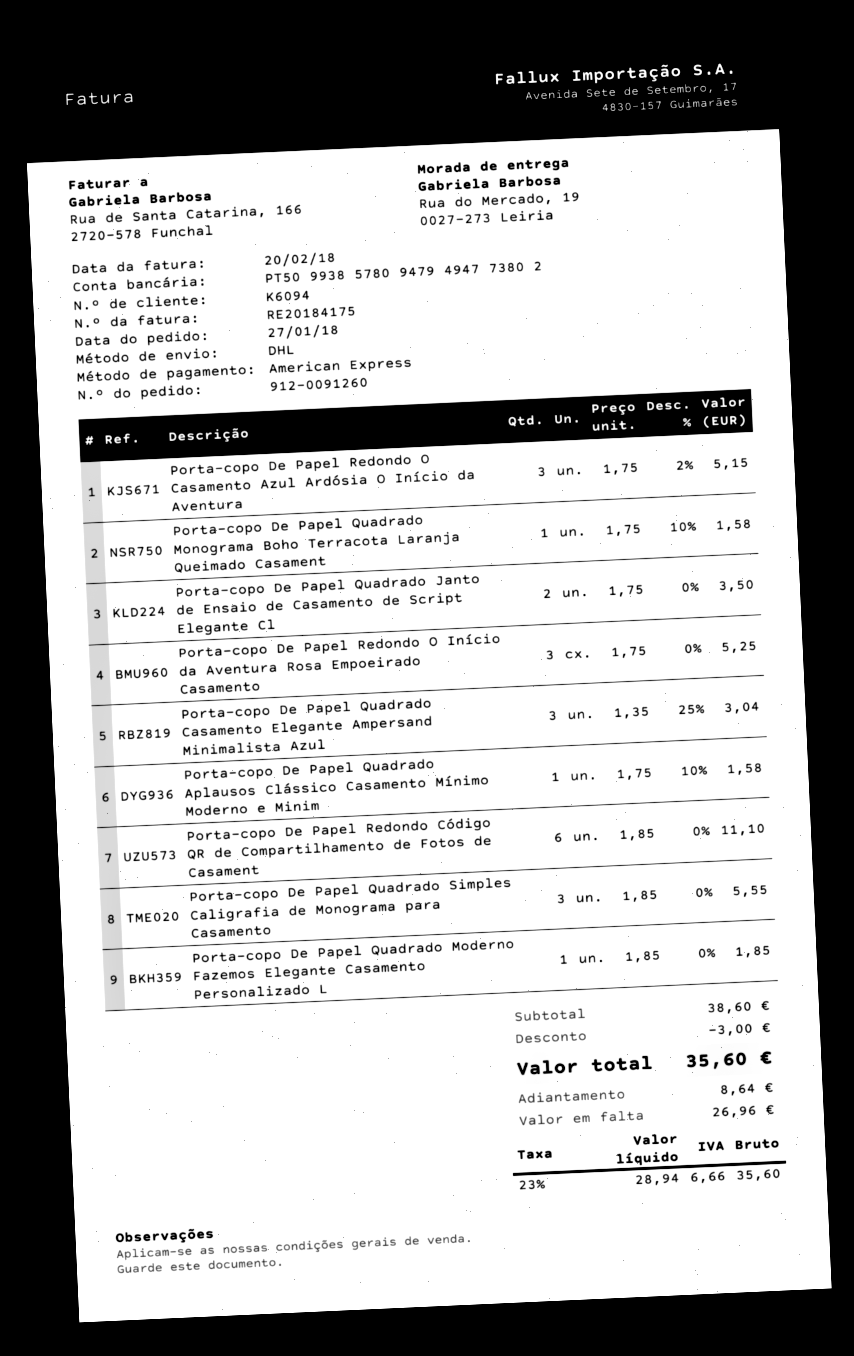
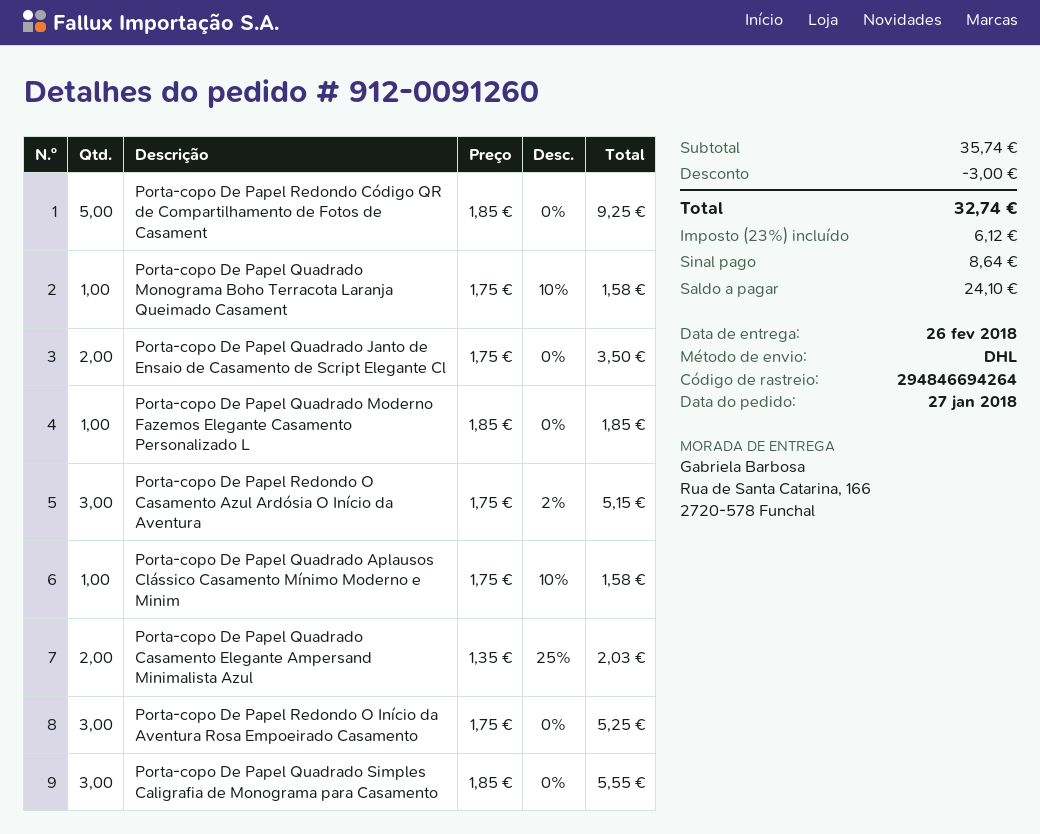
ship to: Rua do Mercado, 19, 0027-273 Leiria -> Rua de Santa Catarina, 166, 2720-578 Funchal
Porta-copo De Papel Quadrado Casamento Elegante Ampersand Minimalista Azul: 3 x 1.35 - 25% = 3.04 -> 2 x 1.35 - 25% = 2.03
Porta-copo De Papel Redondo Código QR de Compartilhamento de Fotos de Casament: 6 x 1.85 = 11.10 -> 5 x 1.85 = 9.25
subtotal: 38.60 -> 35.74
tax: 23% = 6.66 -> 23% = 6.12
total: 35.60 -> 32.74
balance: 26.96 -> 24.10

